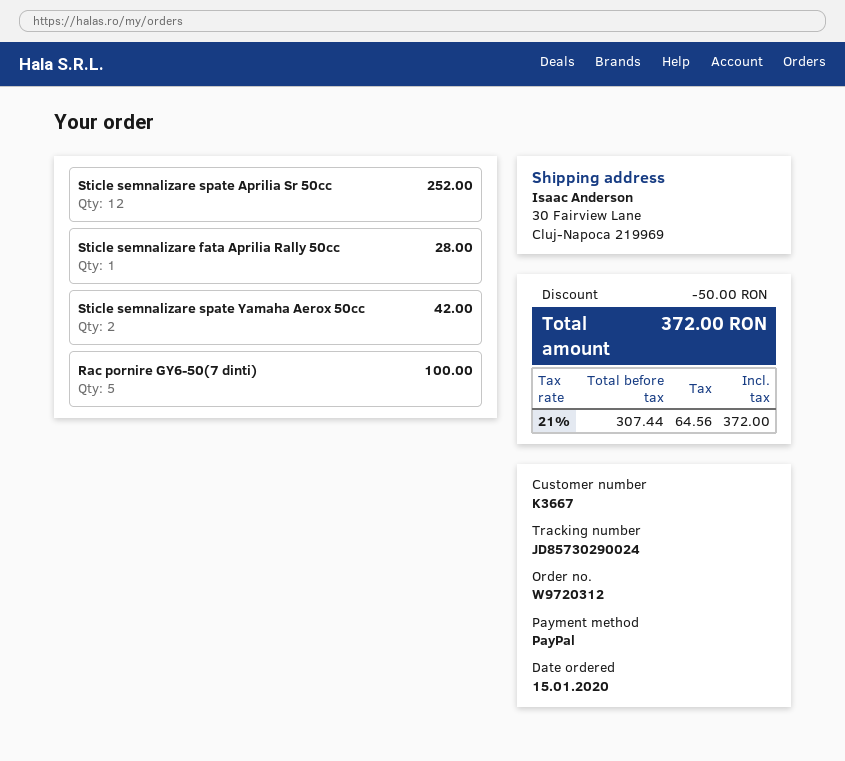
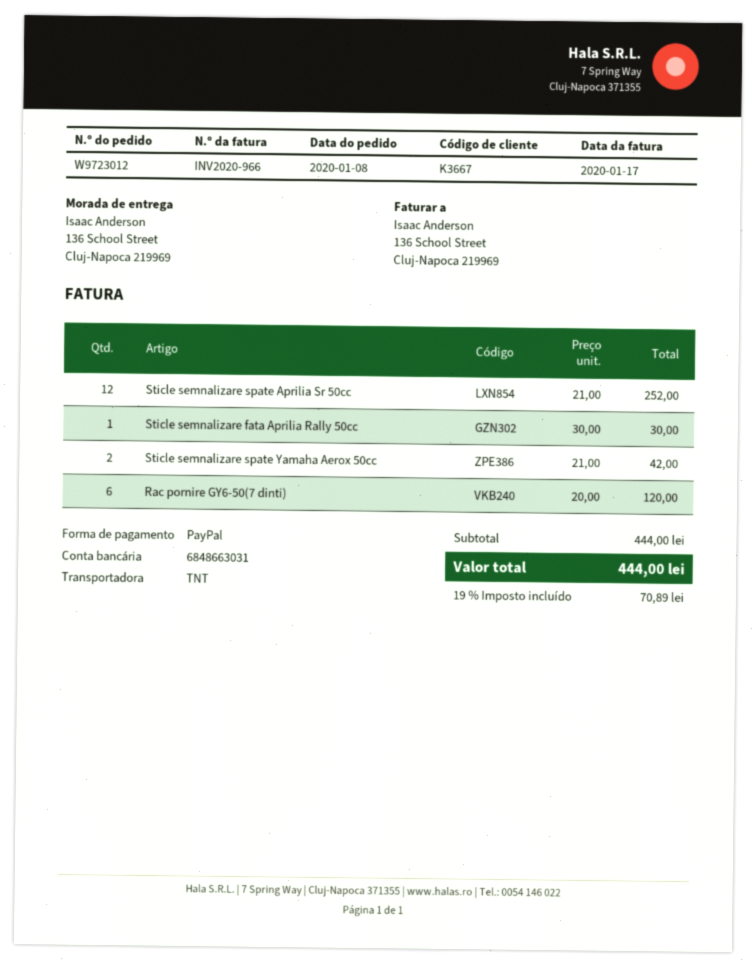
order number: W9720312 -> W9723012
order date: 2020-01-15 -> 2020-01-08
ship to: 30 Fairview Lane, Cluj-Napoca 219969 -> 136 School Street, Cluj-Napoca 219969
Sticle semnalizare fata Aprilia Rally 50cc: 1 for 28.00 -> 1 for 30.00
Rac pornire GY6-50(7 dinti): 5 for 100.00 -> 6 for 120.00
discount: 50.00 -> none
tax: 21% = 64.56 -> 19% = 70.89
total: 372.00 -> 444.00

